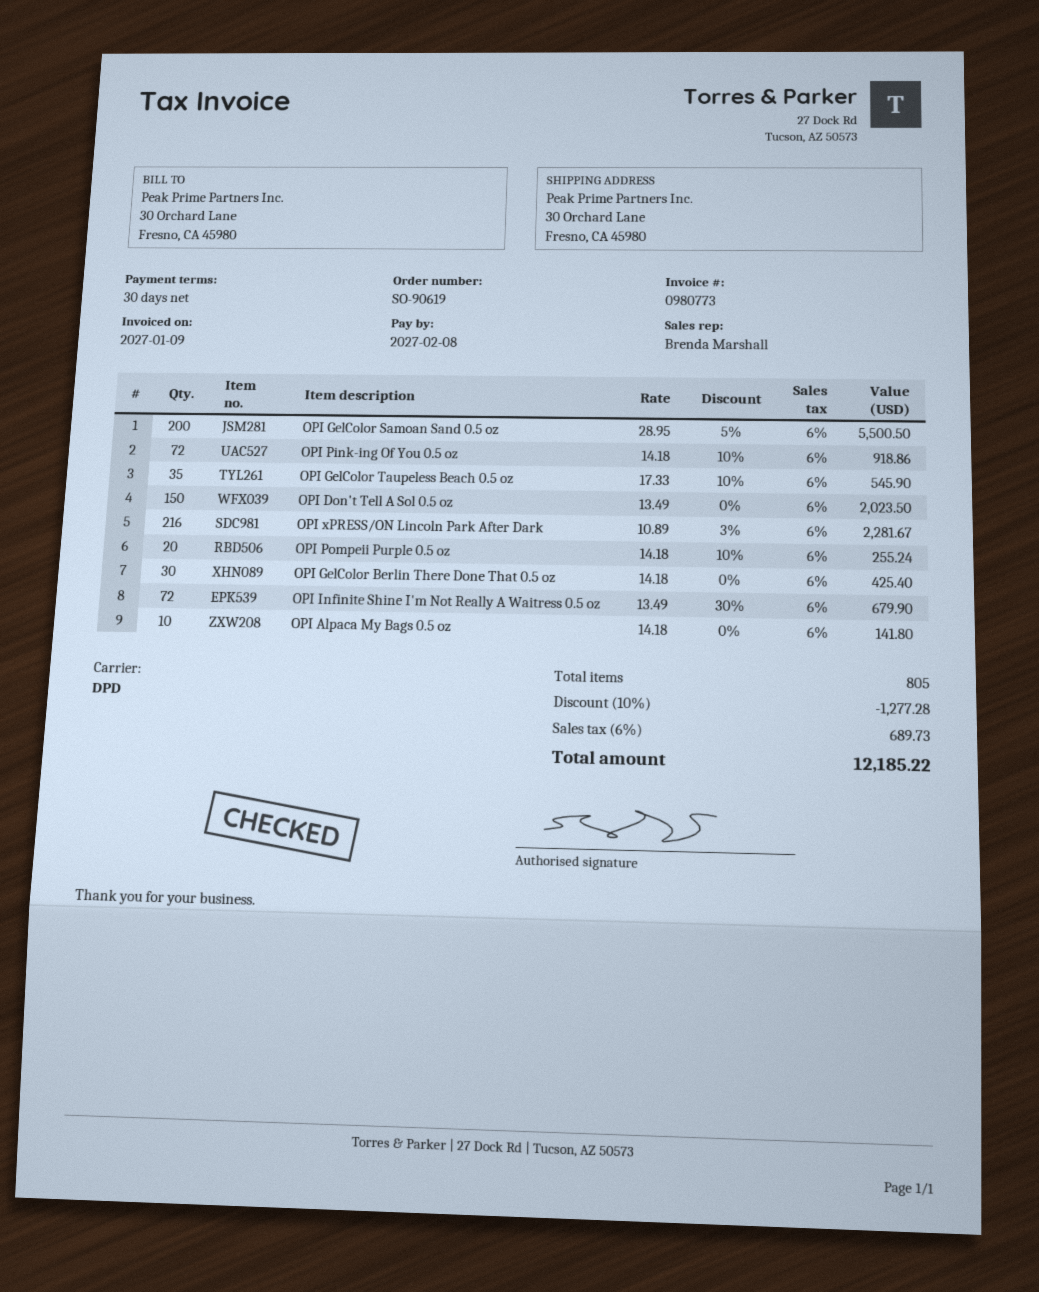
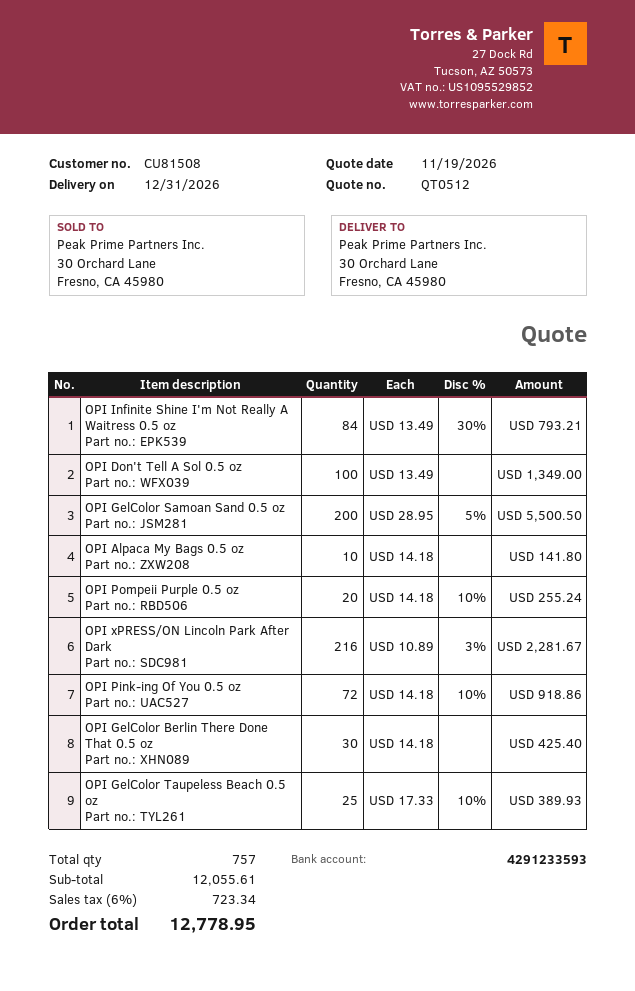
OPI GelColor Taupeless Beach 0.5 oz: 35 x 17.33 - 10% = 545.90 -> 25 x 17.33 - 10% = 389.93
OPI Don't Tell A Sol 0.5 oz: 150 x 13.49 = 2023.50 -> 100 x 13.49 = 1349.00
OPI Infinite Shine I'm Not Really A Waitress 0.5 oz: 72 x 13.49 - 30% = 679.90 -> 84 x 13.49 - 30% = 793.21
total quantity: 805 -> 757
discount: 10% = 1277.28 -> none
tax: 6% = 689.73 -> 6% = 723.34
total: 12185.22 -> 12778.95

